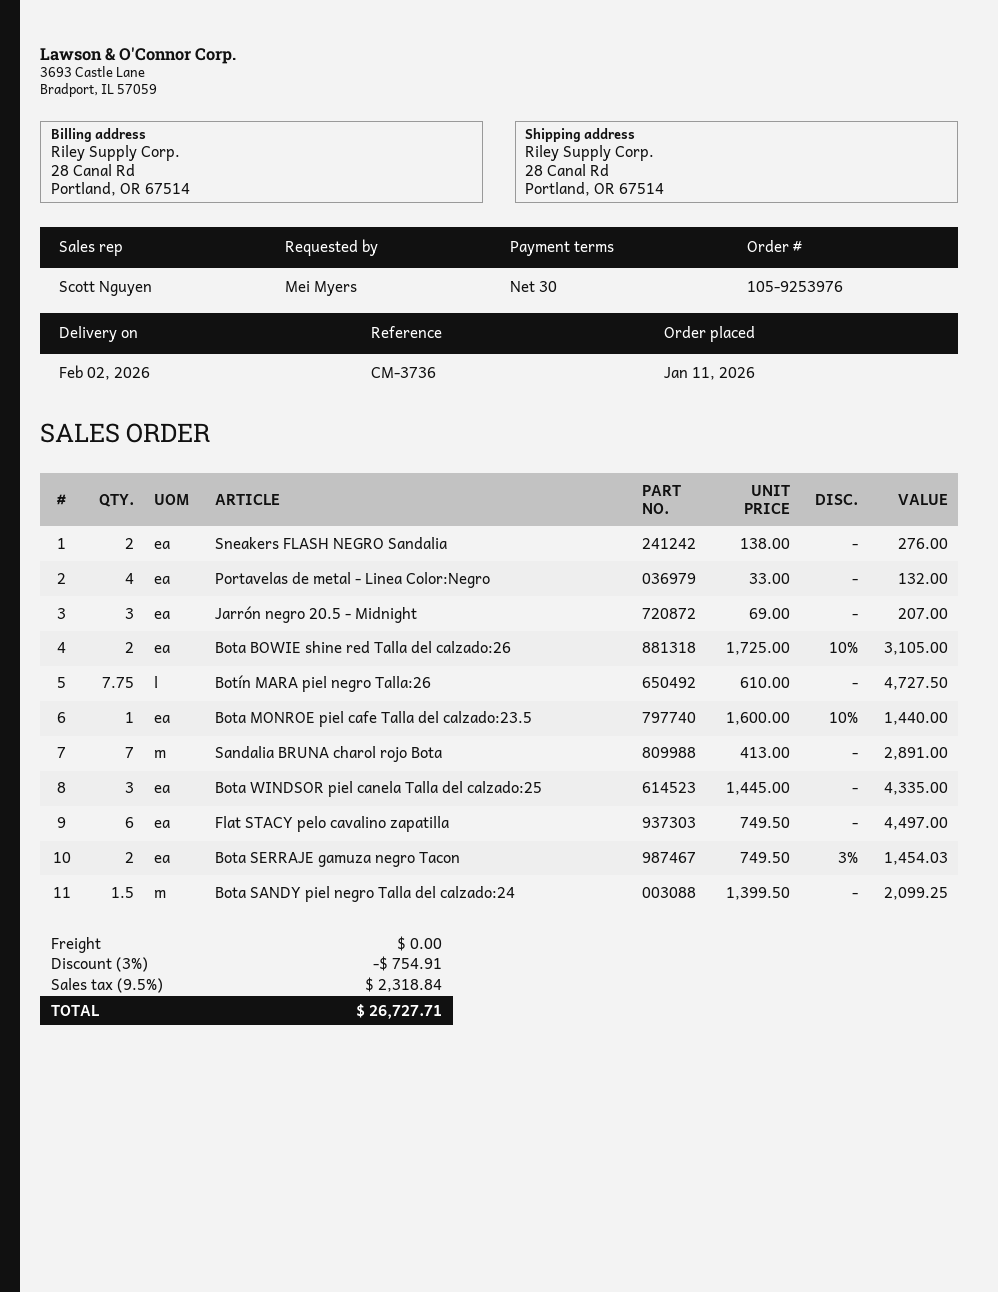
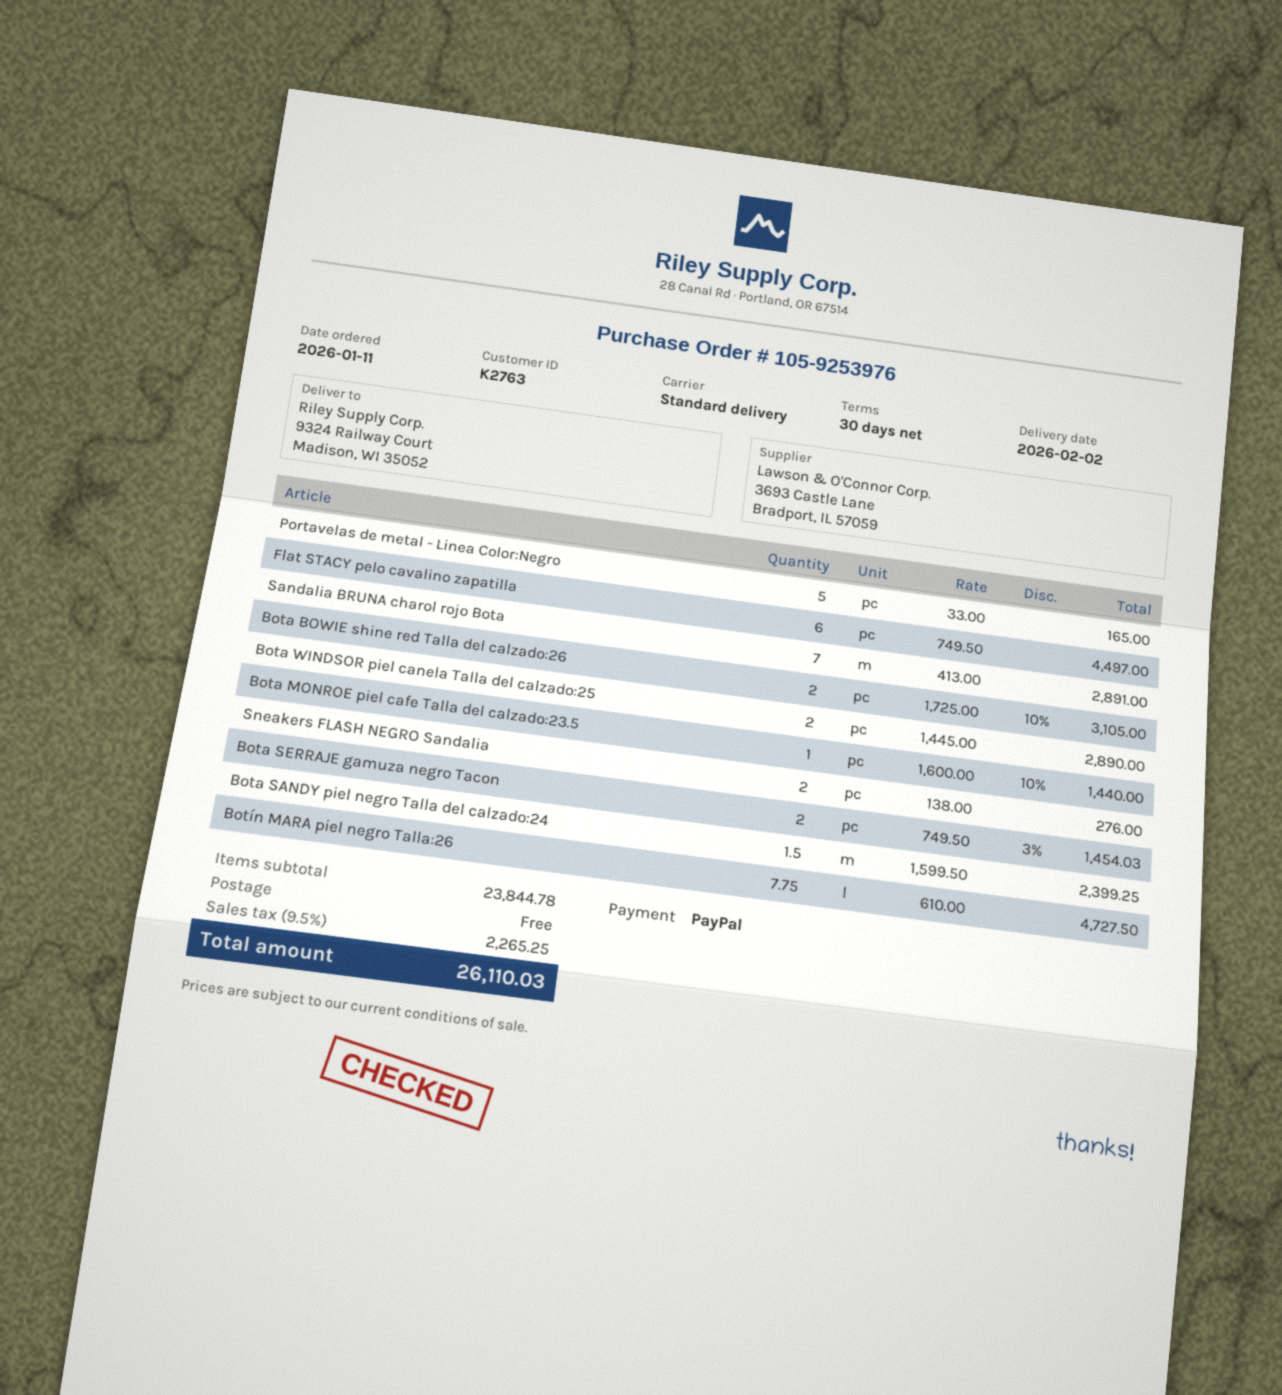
ship to: 28 Canal Rd, Portland, OR 67514 -> 9324 Railway Court, Madison, WI 35052
Portavelas de metal - Linea Color:Negro: 4 x 33.00 = 132.00 -> 5 x 33.00 = 165.00
Jarrón negro 20.5 - Midnight: 3 x 69.00 = 207.00 -> none
Bota WINDSOR piel canela Talla del calzado:25: 3 x 1445.00 = 4335.00 -> 2 x 1445.00 = 2890.00
Bota SANDY piel negro Talla del calzado:24: 1.5 x 1399.50 = 2099.25 -> 1.5 x 1599.50 = 2399.25
discount: 3% = 754.91 -> none
tax: 9.5% = 2318.84 -> 9.5% = 2265.25
total: 26727.71 -> 26110.03

